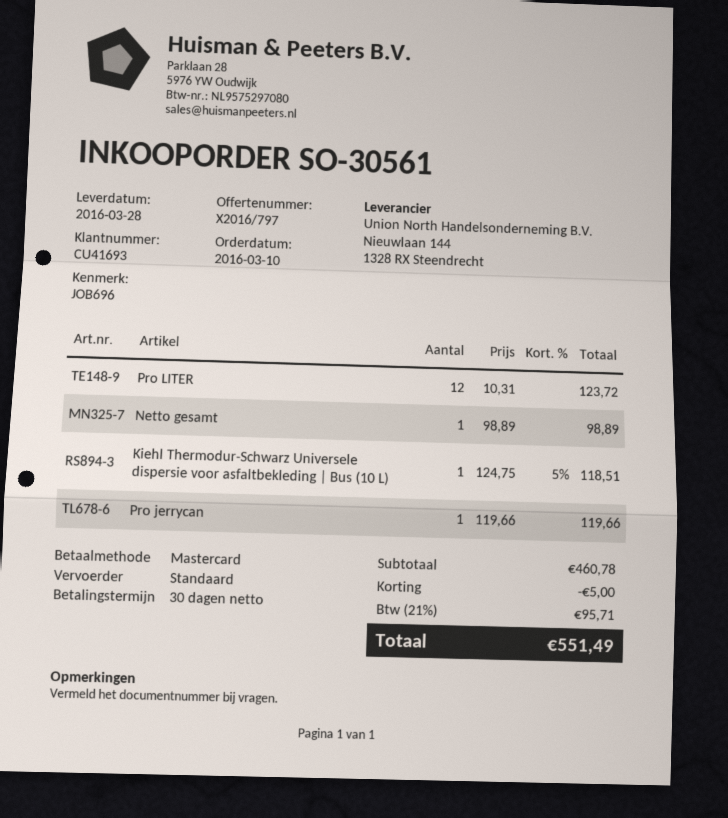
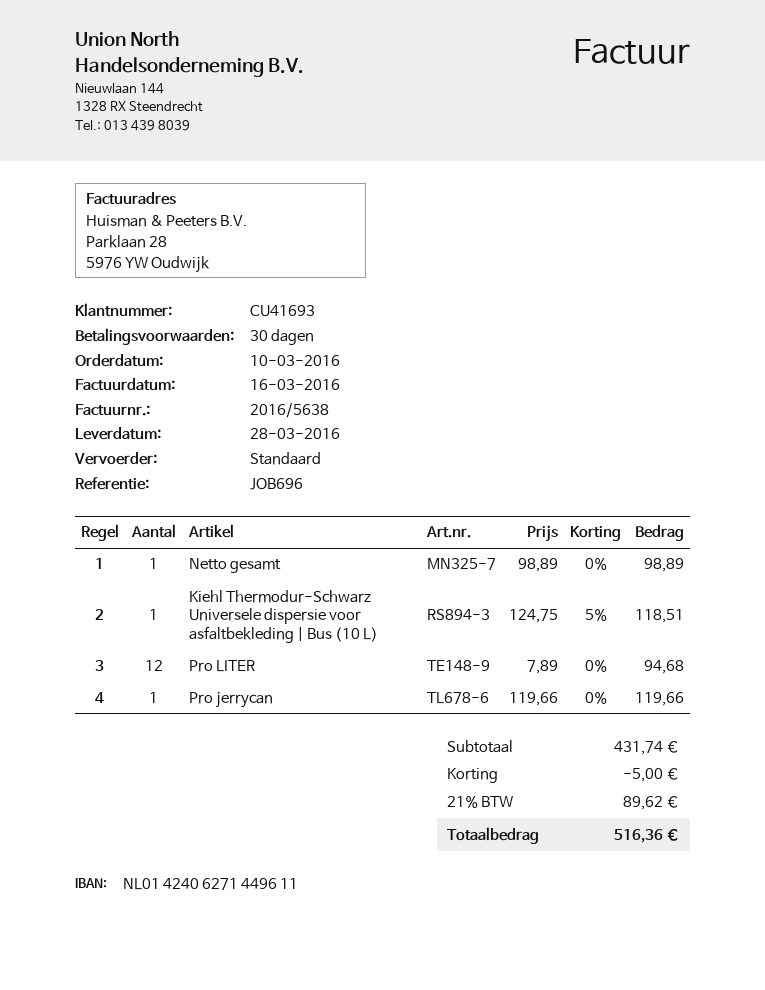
Pro LITER: 12 x 10.31 = 123.72 -> 12 x 7.89 = 94.68
subtotal: 460.78 -> 431.74
tax: 21% = 95.71 -> 21% = 89.62
total: 551.49 -> 516.36

